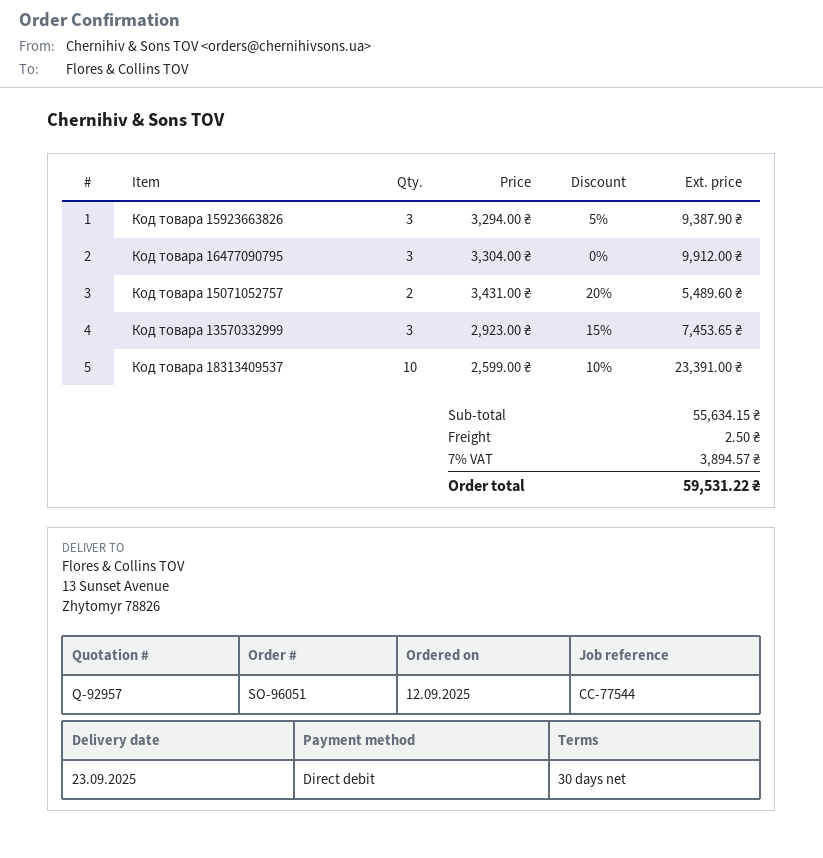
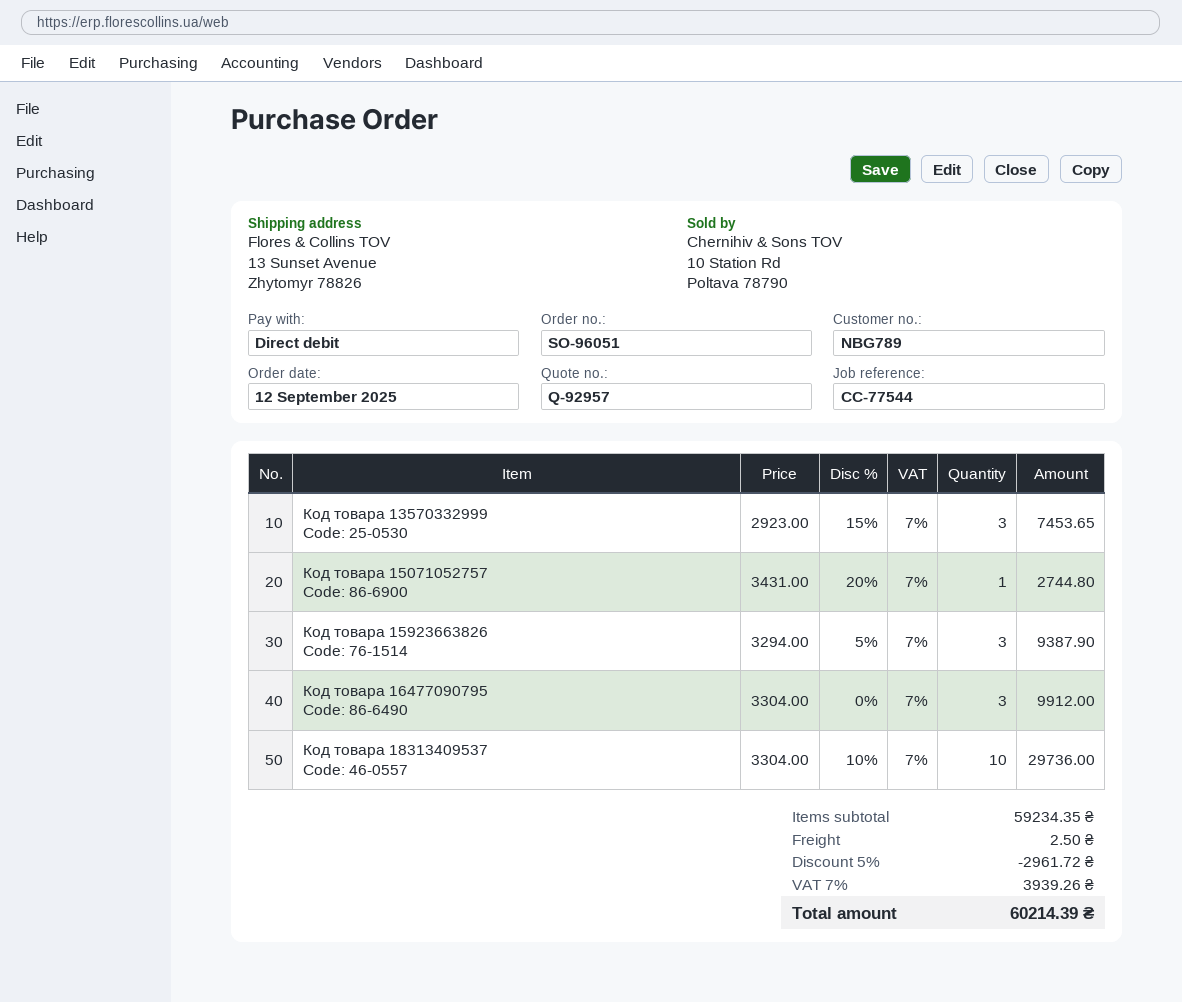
Код товара 15071052757: 2 x 3431.00 - 20% = 5489.60 -> 1 x 3431.00 - 20% = 2744.80
Код товара 18313409537: 10 x 2599.00 - 10% = 23391.00 -> 10 x 3304.00 - 10% = 29736.00
subtotal: 55634.15 -> 59234.35
discount: none -> 5% = 2961.72
tax: 7% = 3894.57 -> 7% = 3939.26
total: 59531.22 -> 60214.39

